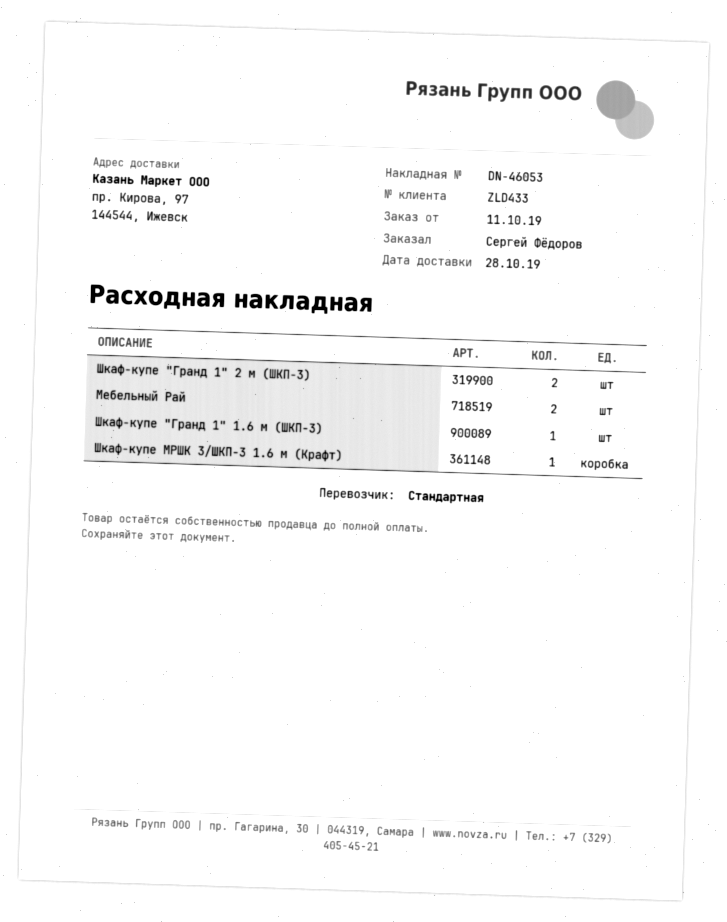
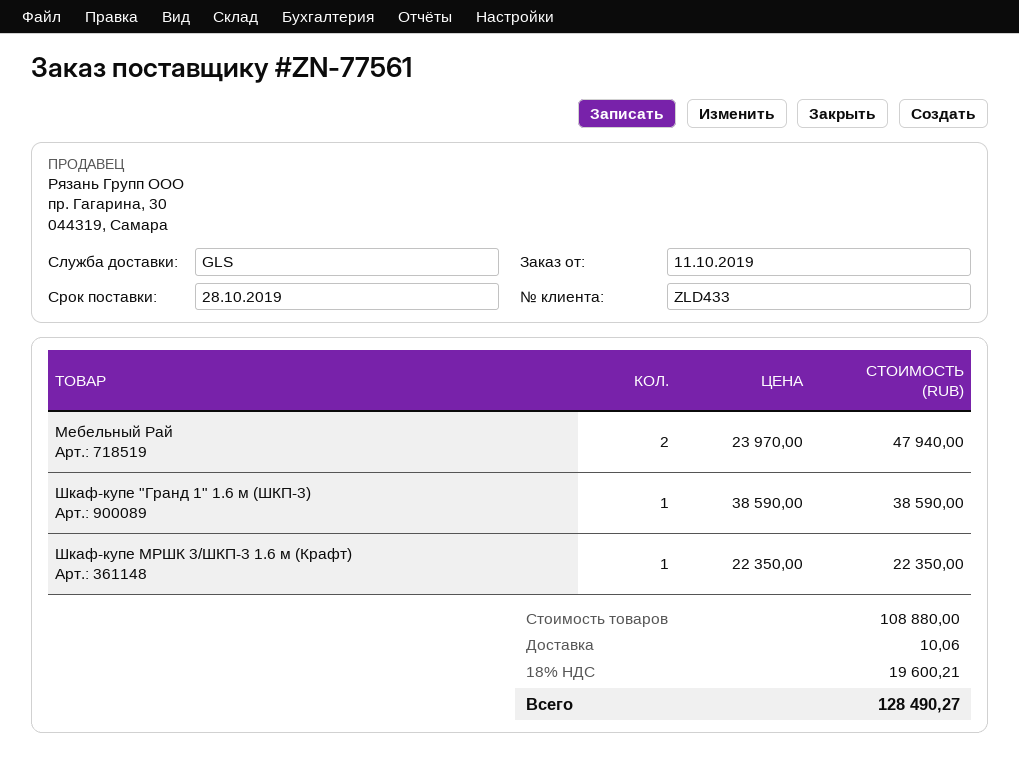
shipping method: standard -> GLS
Шкаф-купе "Гранд 1" 2 м (ШКП-3): 2 -> none

